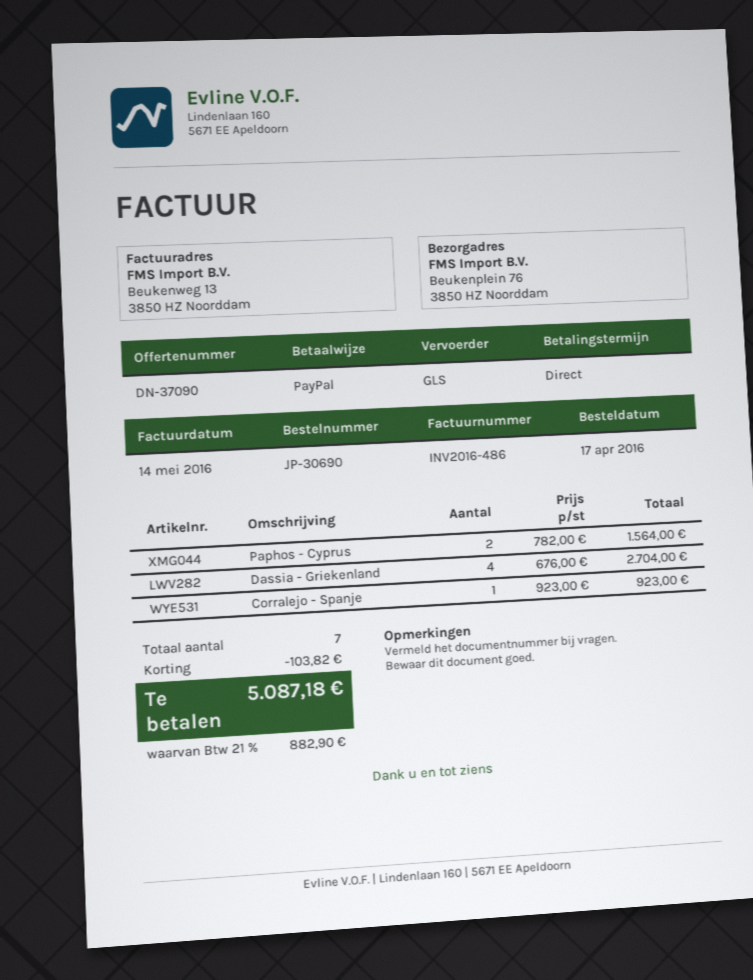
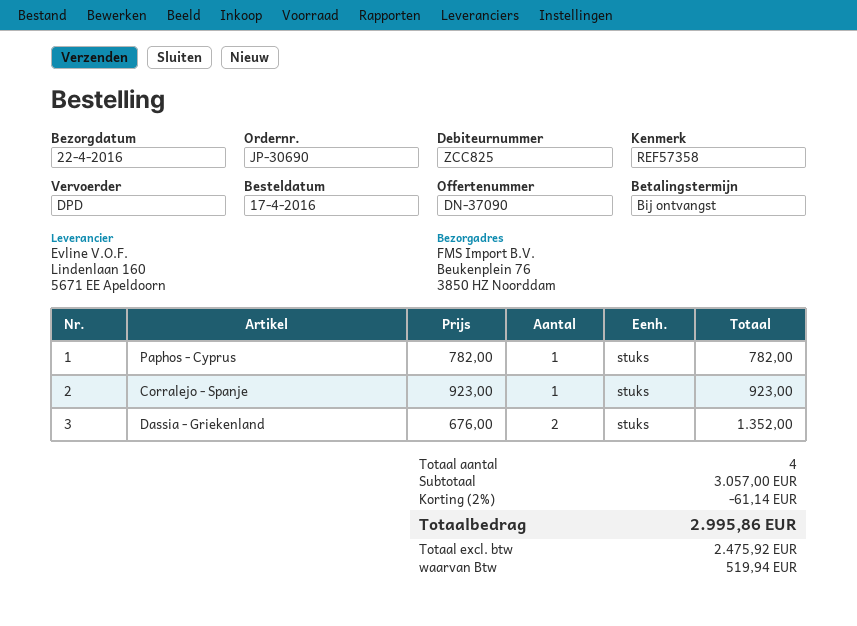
shipping method: GLS -> DPD
Paphos - Cyprus: 2 x 782.00 = 1564.00 -> 1 x 782.00 = 782.00
Dassia - Griekenland: 4 x 676.00 = 2704.00 -> 2 x 676.00 = 1352.00
total quantity: 7 -> 4
discount: 103.82 -> 61.14
tax: 882.90 -> 519.94
total: 5087.18 -> 2995.86

